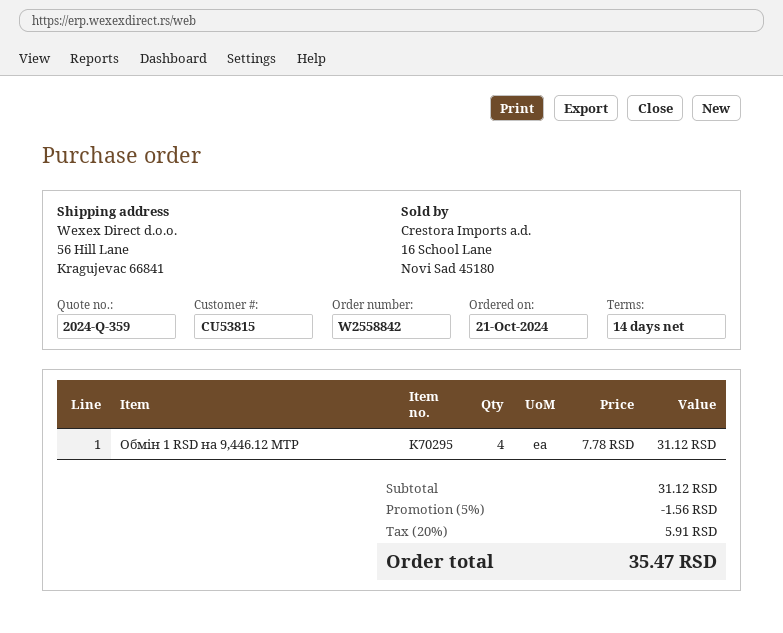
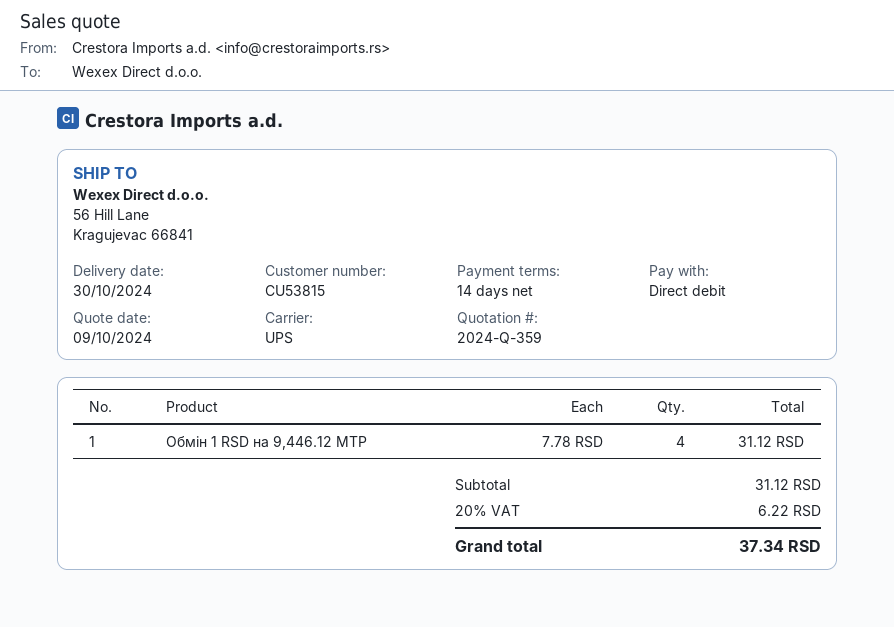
discount: 5% = 1.56 -> none
tax: 20% = 5.91 -> 20% = 6.22
total: 35.47 -> 37.34

